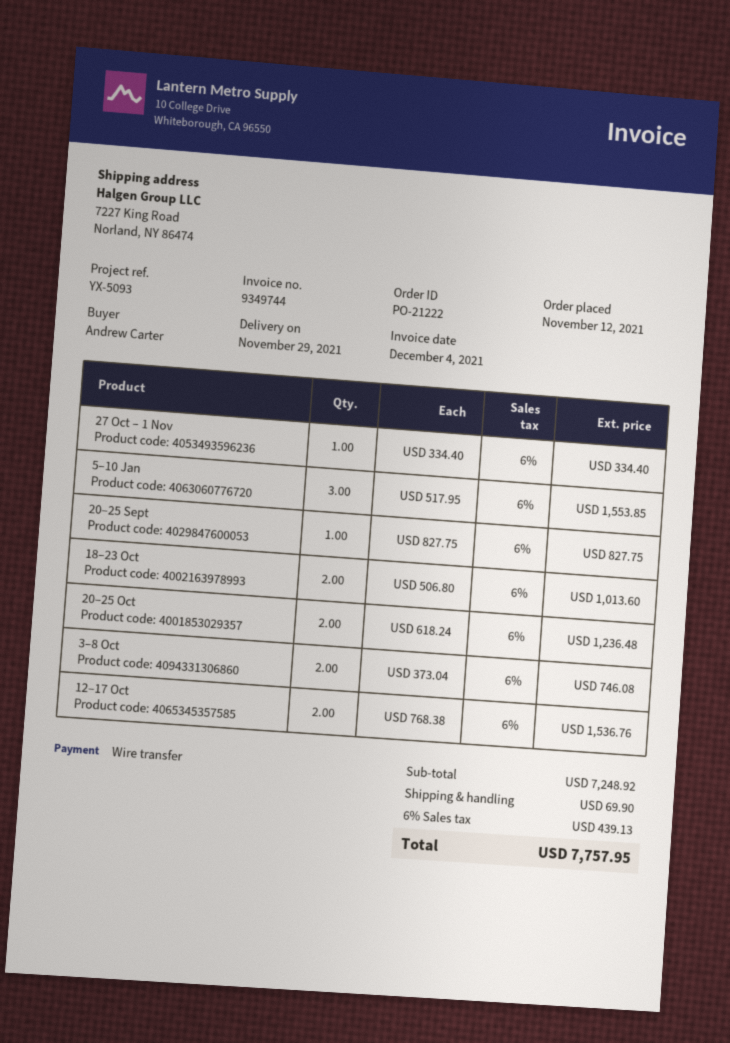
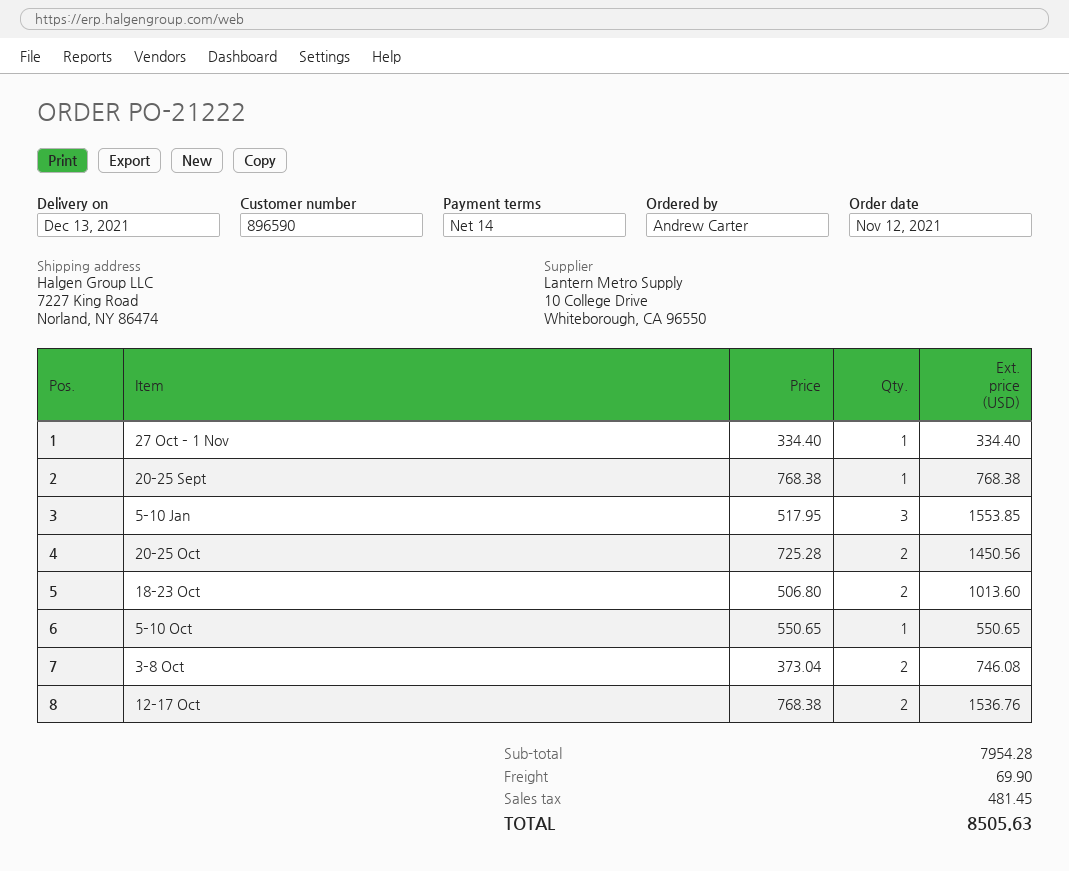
delivery date: 2021-11-29 -> 2021-12-13
20–25 Sept: 1 x 827.75 = 827.75 -> 1 x 768.38 = 768.38
20–25 Oct: 2 x 618.24 = 1236.48 -> 2 x 725.28 = 1450.56
5–10 Oct: none -> 1 x 550.65 = 550.65
subtotal: 7248.92 -> 7954.28
tax: 439.13 -> 481.45
total: 7757.95 -> 8505.63

